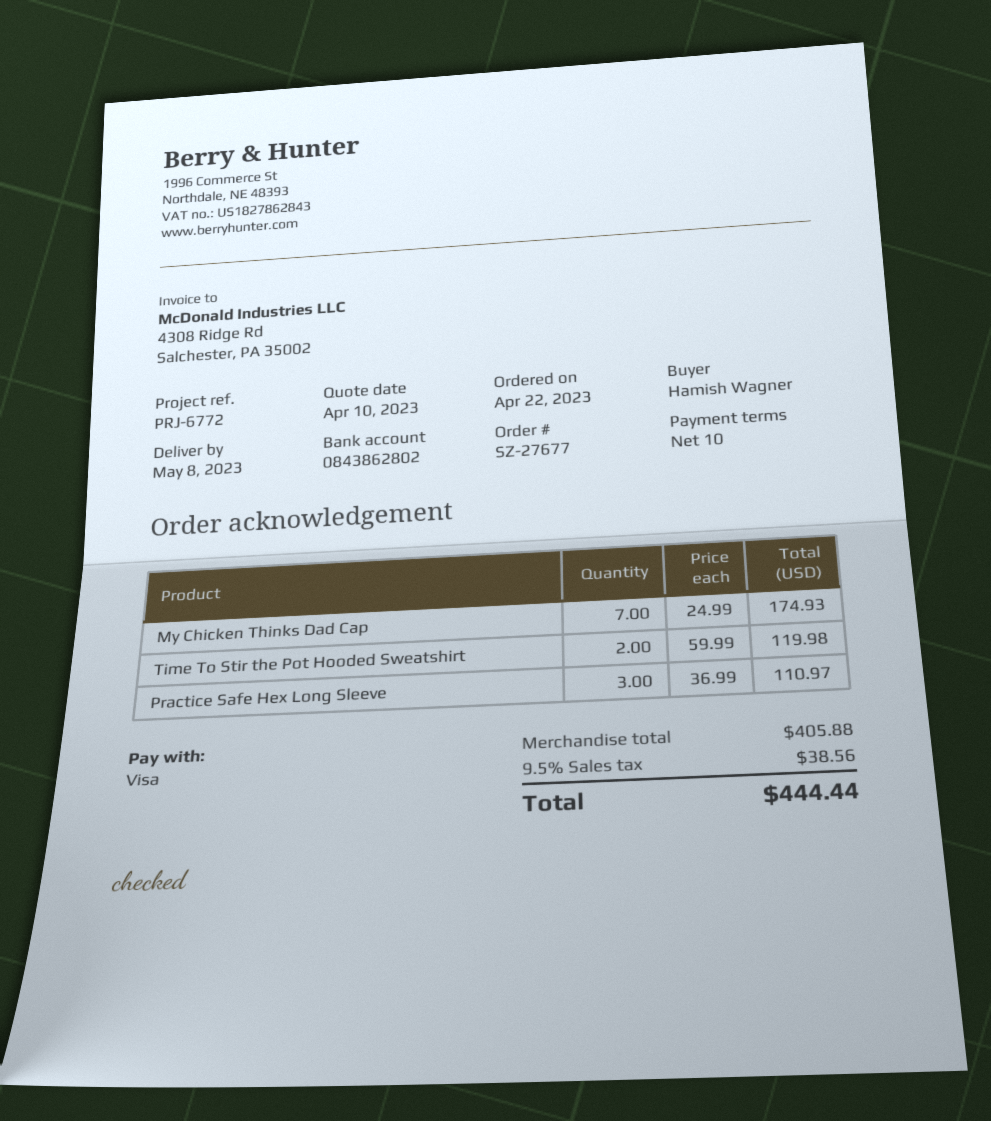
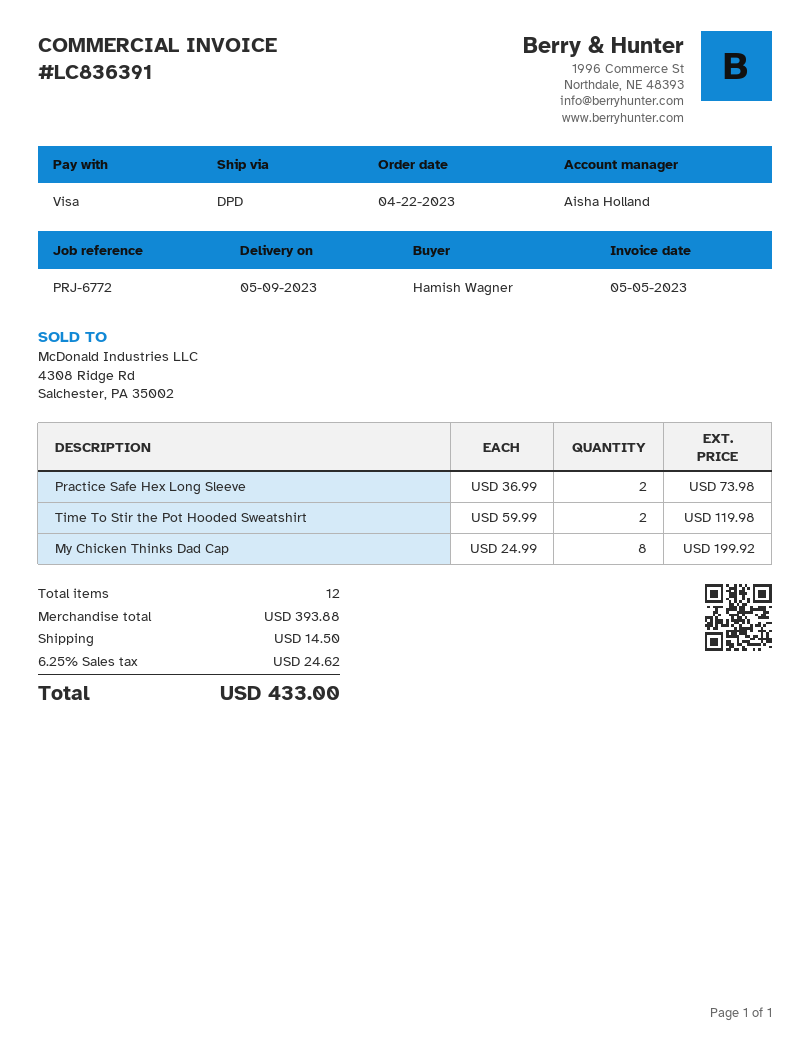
delivery date: 2023-05-08 -> 2023-05-09
My Chicken Thinks Dad Cap: 7 x 24.99 = 174.93 -> 8 x 24.99 = 199.92
Practice Safe Hex Long Sleeve: 3 x 36.99 = 110.97 -> 2 x 36.99 = 73.98
subtotal: 405.88 -> 393.88
shipping: none -> 14.50
tax: 9.5% = 38.56 -> 6.25% = 24.62
total: 444.44 -> 433.00

